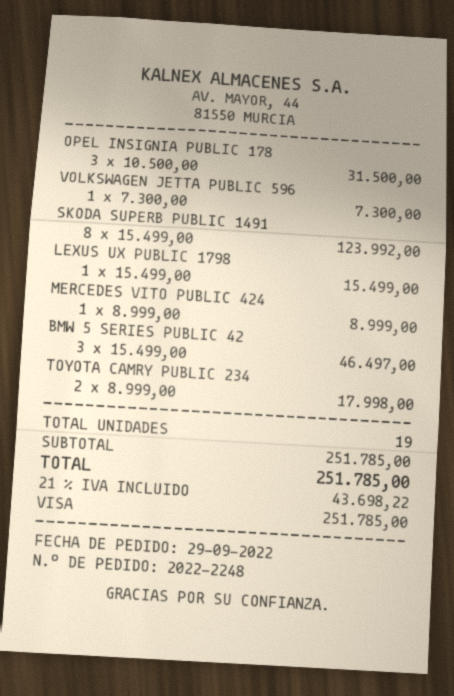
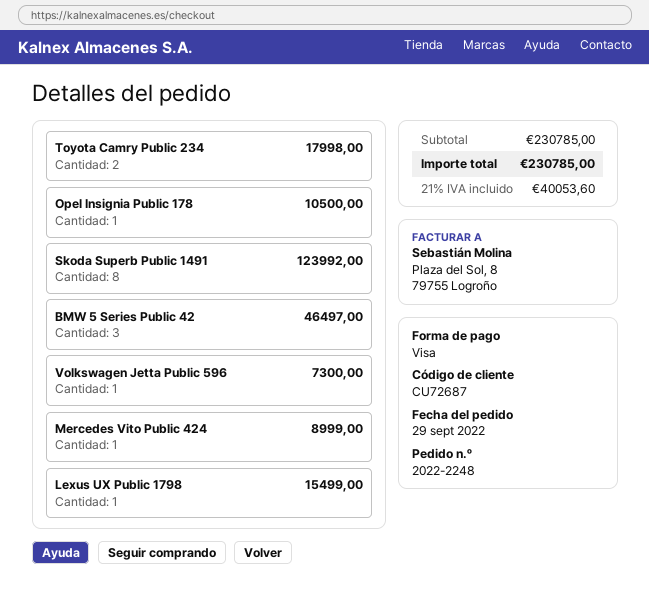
OPEL INSIGNIA PUBLIC 178: 3 for 31500.00 -> 1 for 10500.00
subtotal: 251785.00 -> 230785.00
tax: 21% = 43698.22 -> 21% = 40053.60
total: 251785.00 -> 230785.00

